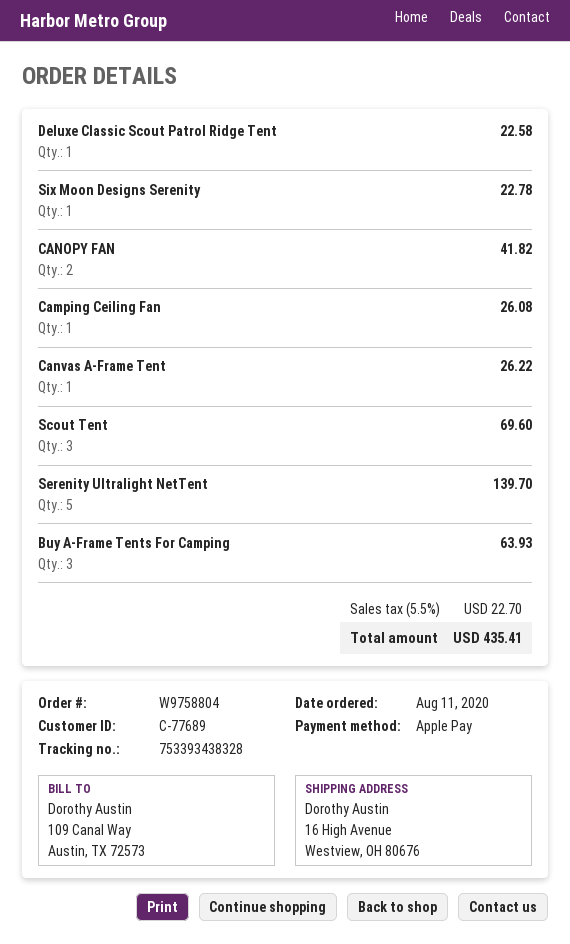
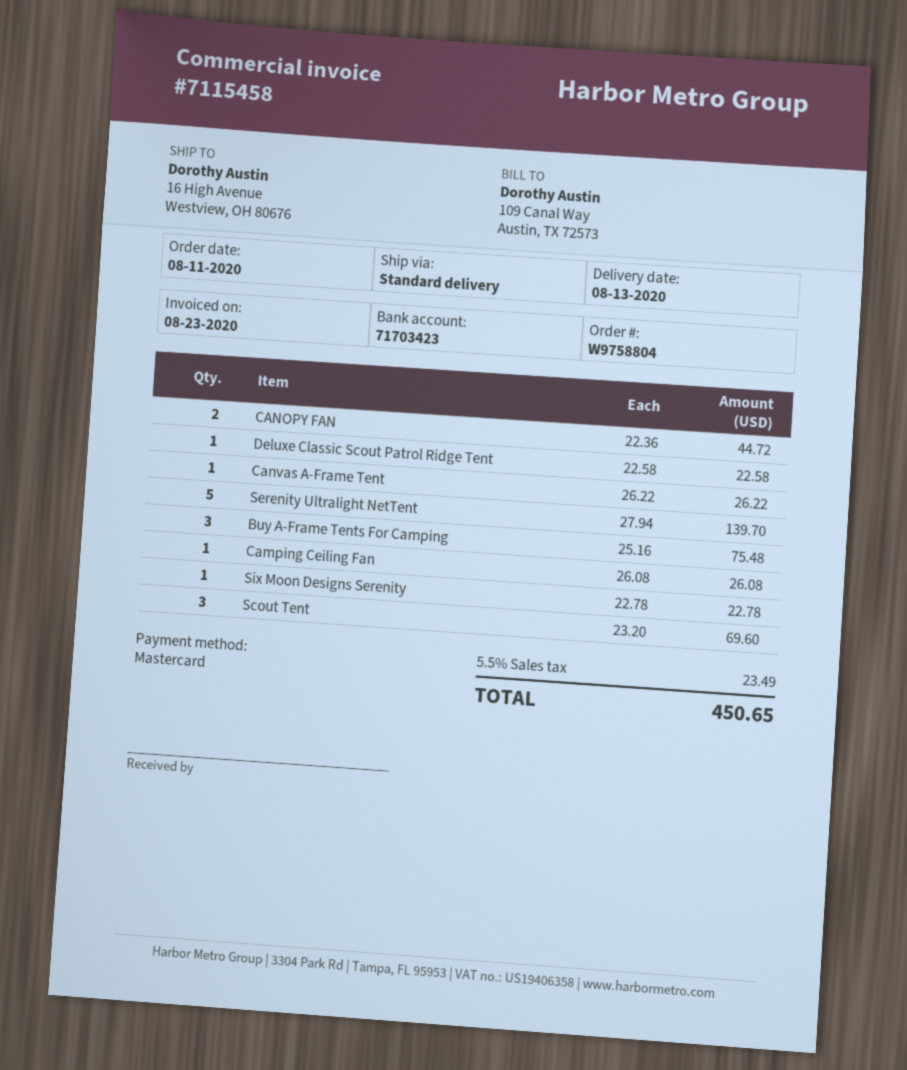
payment method: Apple Pay -> Mastercard
CANOPY FAN: 2 for 41.82 -> 2 for 44.72
Buy A-Frame Tents For Camping: 3 for 63.93 -> 3 for 75.48
tax: 5.5% = 22.70 -> 5.5% = 23.49
total: 435.41 -> 450.65

